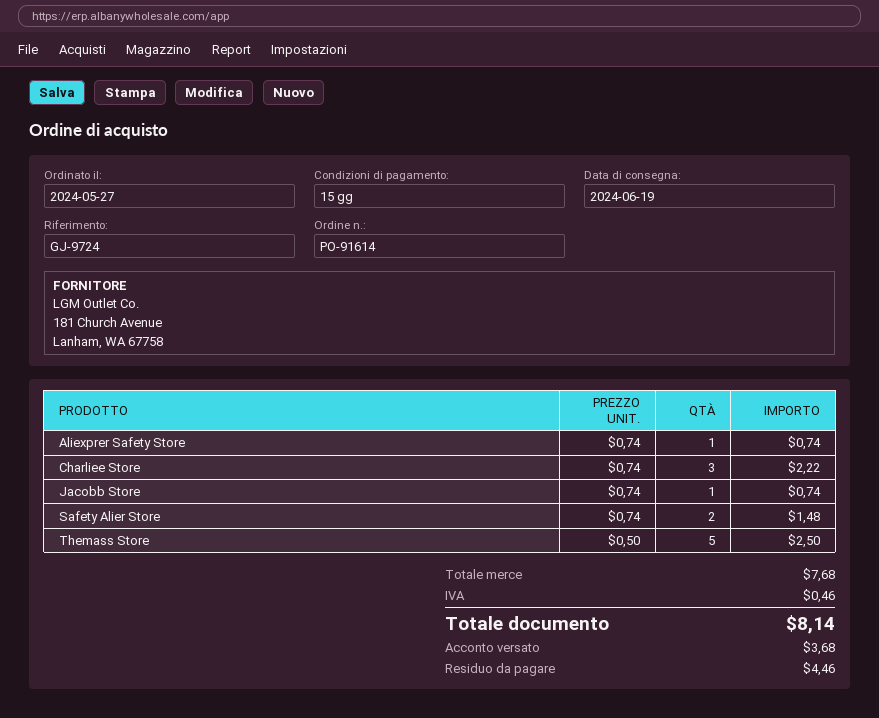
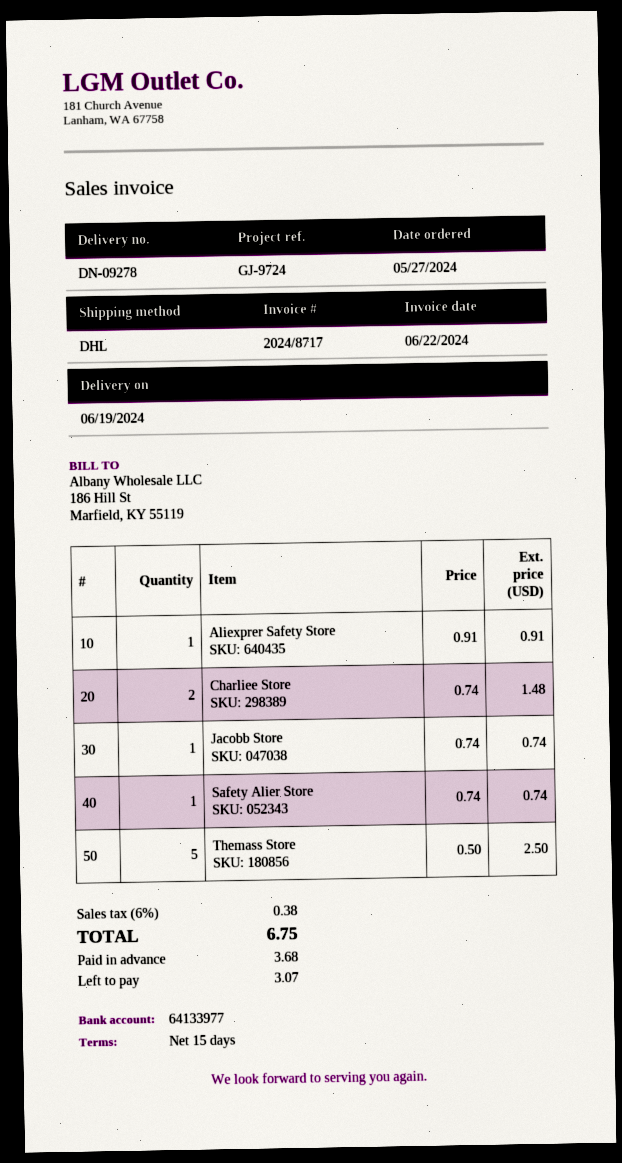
Aliexprer Safety Store: 1 x 0.74 = 0.74 -> 1 x 0.91 = 0.91
Charliee Store: 3 x 0.74 = 2.22 -> 2 x 0.74 = 1.48
Safety Alier Store: 2 x 0.74 = 1.48 -> 1 x 0.74 = 0.74
tax: 0.46 -> 0.38
total: 8.14 -> 6.75
balance: 4.46 -> 3.07

